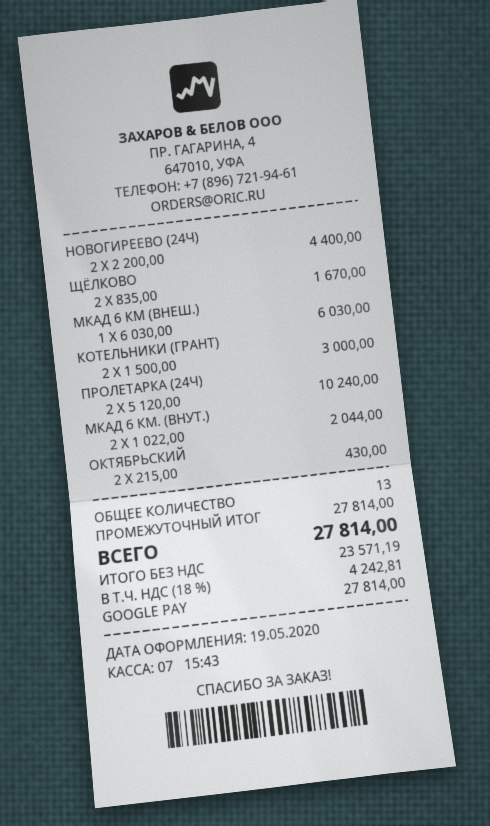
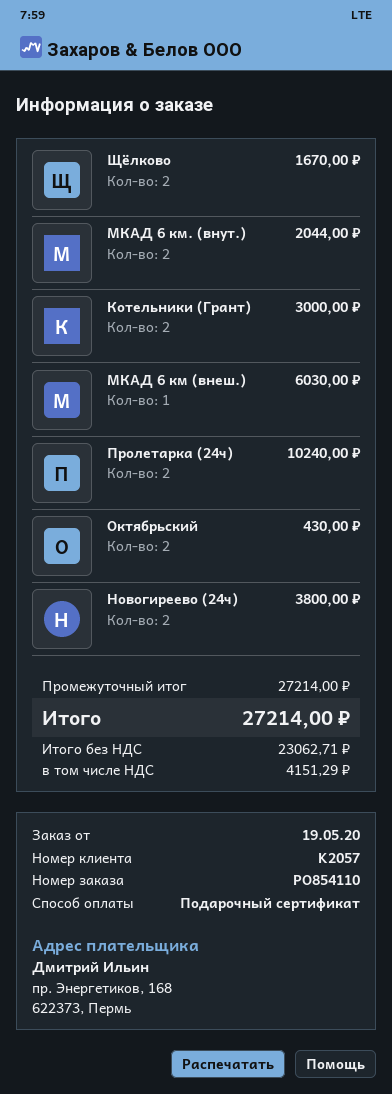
payment method: Google Pay -> gift card
НОВОГИРЕЕВО (24Ч): 2 for 4400.00 -> 2 for 3800.00
subtotal: 27814.00 -> 27214.00
net: 23571.19 -> 23062.71
tax: 4242.81 -> 4151.29
total: 27814.00 -> 27214.00

